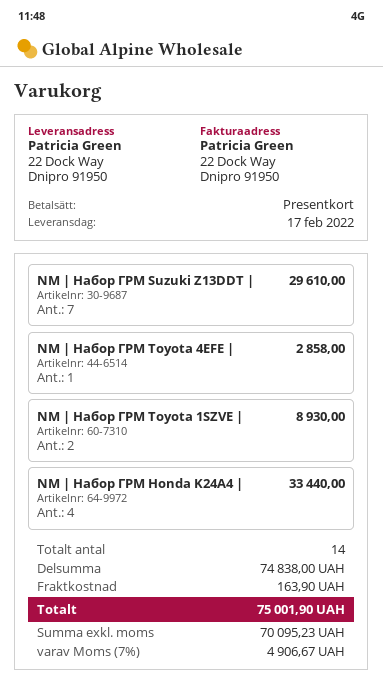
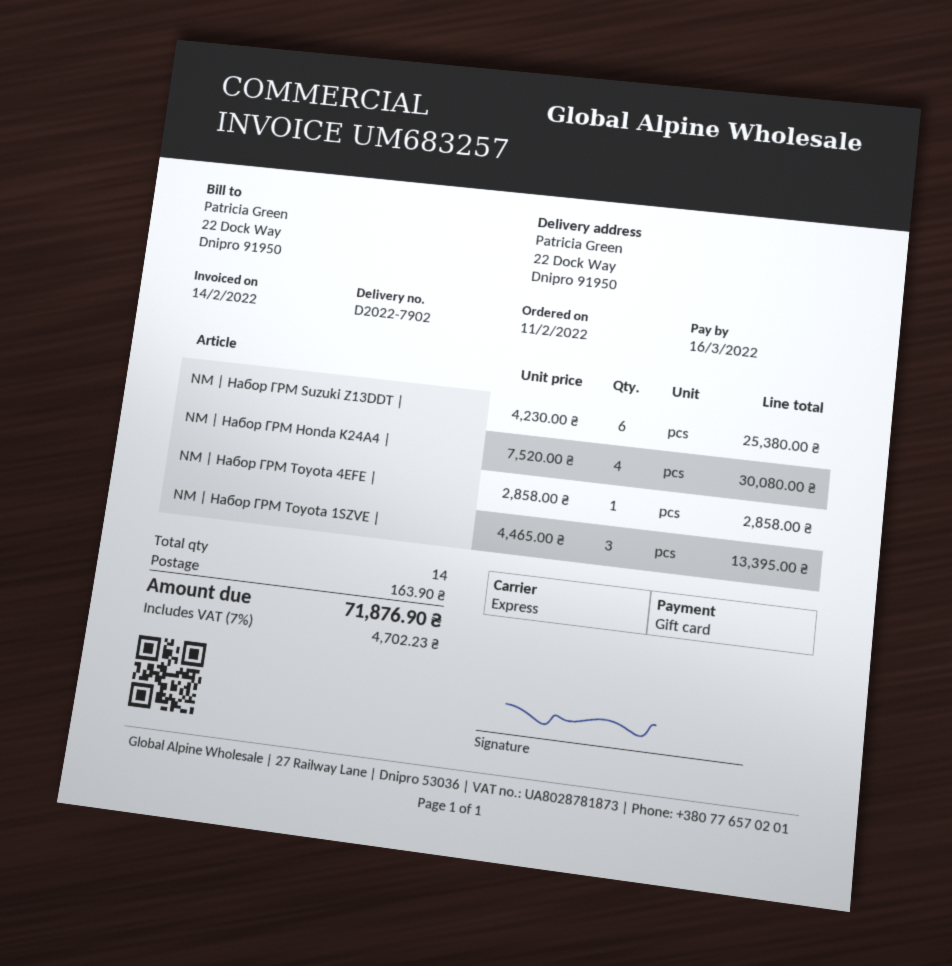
NM | Набор ГРМ Suzuki Z13DDT |: 7 for 29610.00 -> 6 for 25380.00
NM | Набор ГРМ Toyota 1SZVE |: 2 for 8930.00 -> 3 for 13395.00
NM | Набор ГРМ Honda K24A4 |: 4 for 33440.00 -> 4 for 30080.00
tax: 7% = 4906.67 -> 7% = 4702.23
total: 75001.90 -> 71876.90

